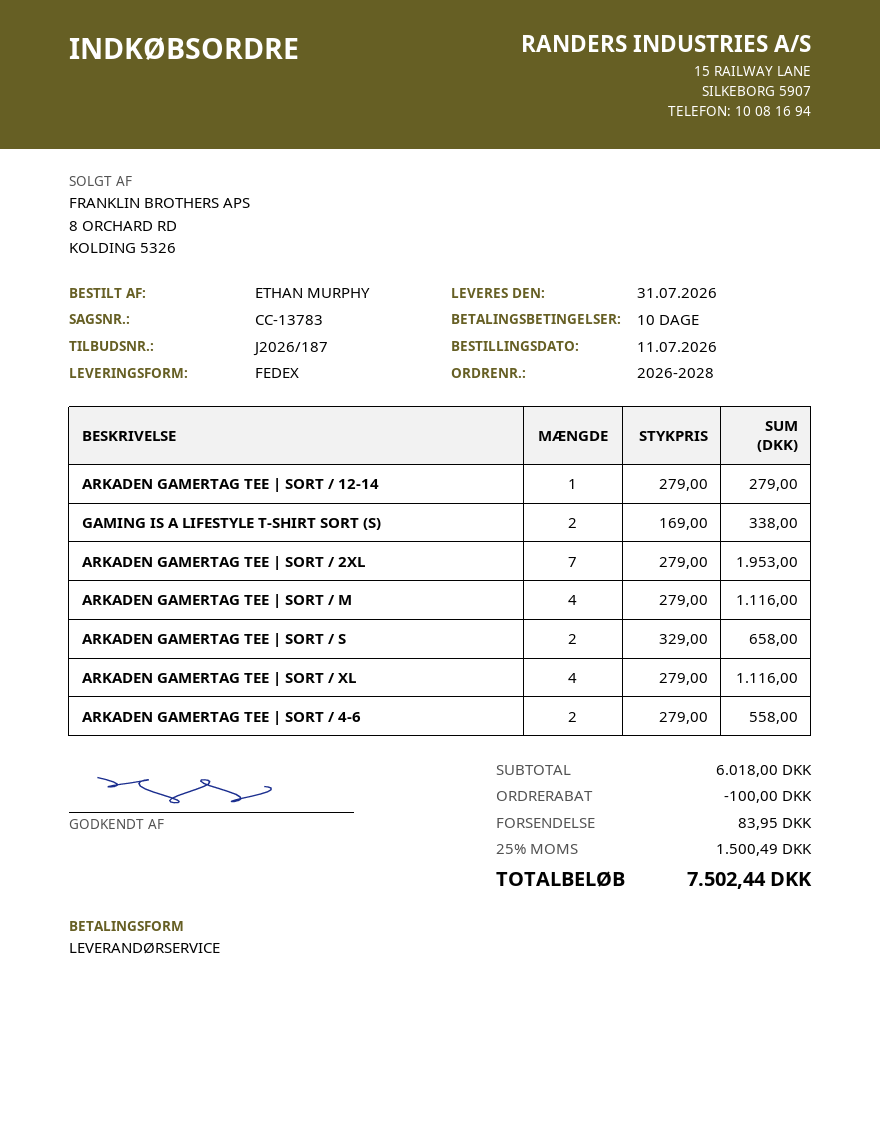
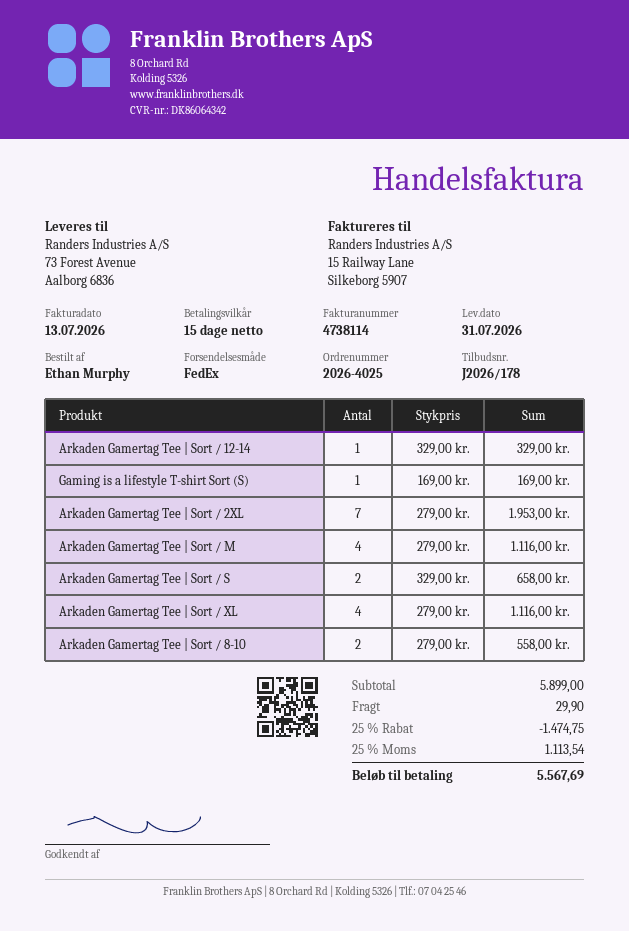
quote number: J2026/187 -> J2026/178
order number: 2026-2028 -> 2026-4025
payment terms: 10 days -> 15 days
ARKADEN GAMERTAG TEE | SORT / 12-14: 1 x 279.00 = 279.00 -> 1 x 329.00 = 329.00
GAMING IS A LIFESTYLE T-SHIRT SORT (S): 2 x 169.00 = 338.00 -> 1 x 169.00 = 169.00
ARKADEN GAMERTAG TEE | SORT / 4-6: 2 x 279.00 = 558.00 -> none
Arkaden Gamertag Tee | Sort / 8-10: none -> 2 x 279.00 = 558.00
subtotal: 6018.00 -> 5899.00
discount: 100.00 -> 1474.75
shipping: 83.95 -> 29.90
tax: 25% = 1500.49 -> 25% = 1113.54
total: 7502.44 -> 5567.69

